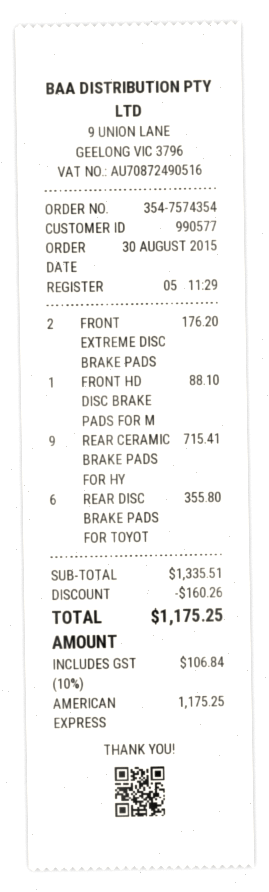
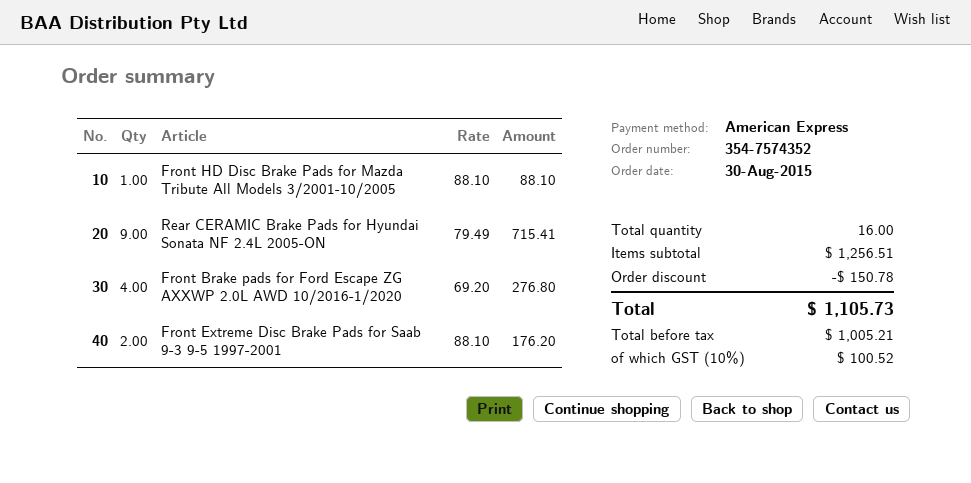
order number: 354-7574354 -> 354-7574352
REAR DISC BRAKE PADS FOR TOYOT: 6 for 355.80 -> none
Front Brake pads for Ford Escape ZG AXXWP 2.0L AWD 10/2016-1/2020: none -> 4 for 276.80
subtotal: 1335.51 -> 1256.51
discount: 160.26 -> 150.78
tax: 10% = 106.84 -> 10% = 100.52
total: 1175.25 -> 1105.73

